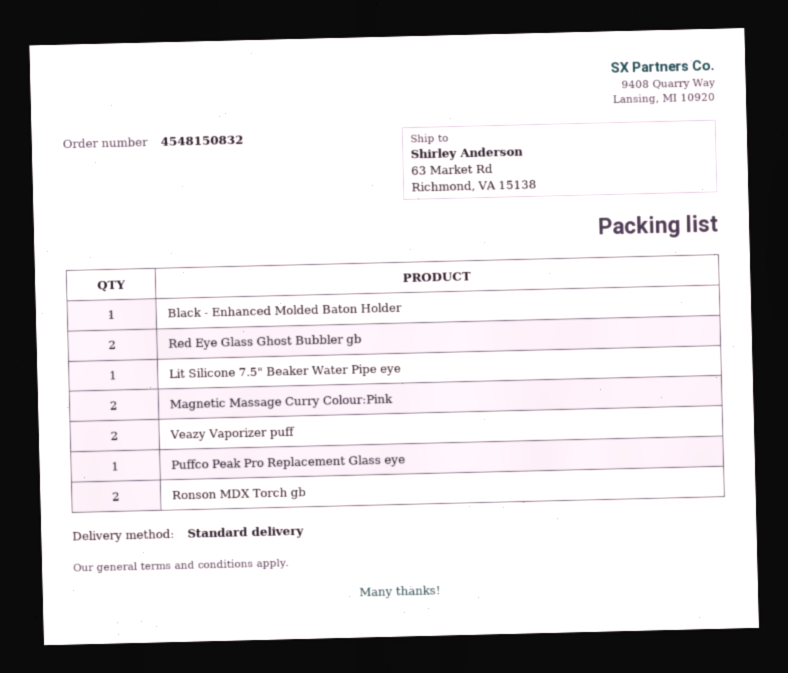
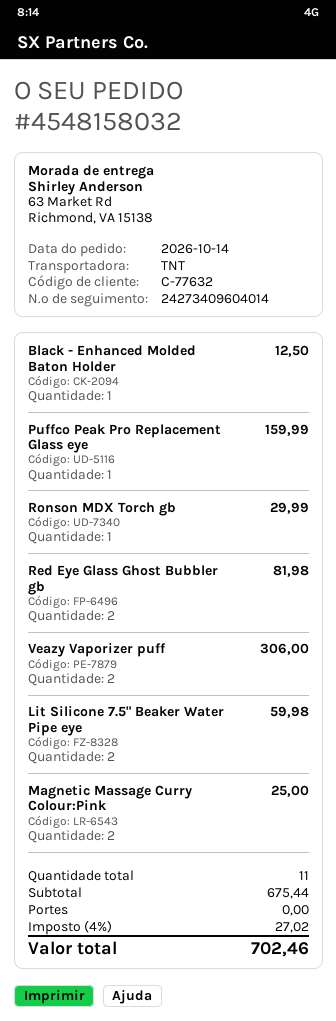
order number: 4548150832 -> 4548158032
shipping method: standard -> TNT
Lit Silicone 7.5" Beaker Water Pipe eye: 1 -> 2
Ronson MDX Torch gb: 2 -> 1

